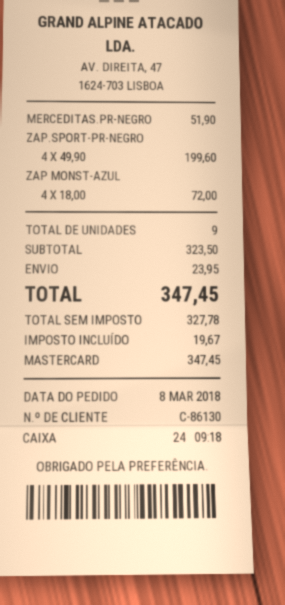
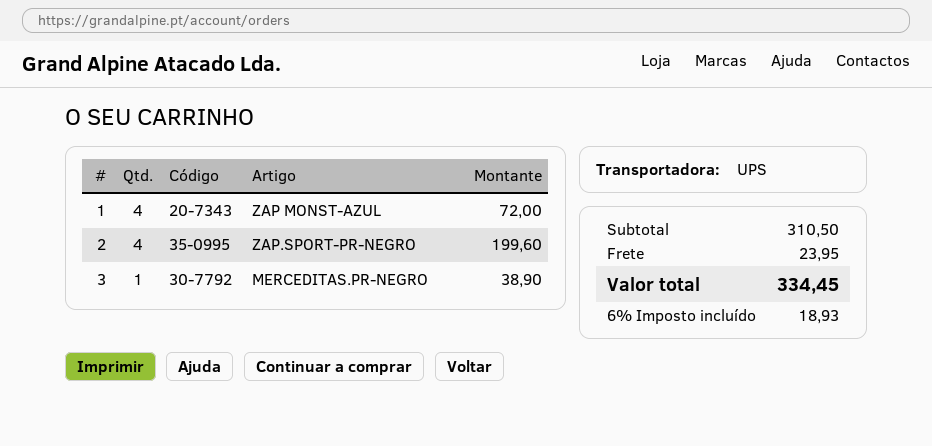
MERCEDITAS.PR-NEGRO: 1 for 51.90 -> 1 for 38.90
subtotal: 323.50 -> 310.50
tax: 19.67 -> 18.93
total: 347.45 -> 334.45

